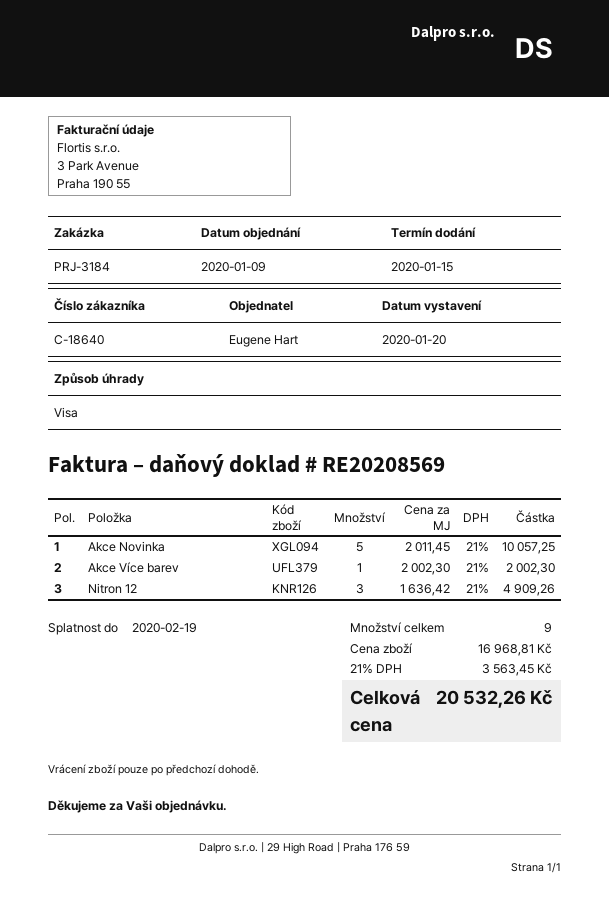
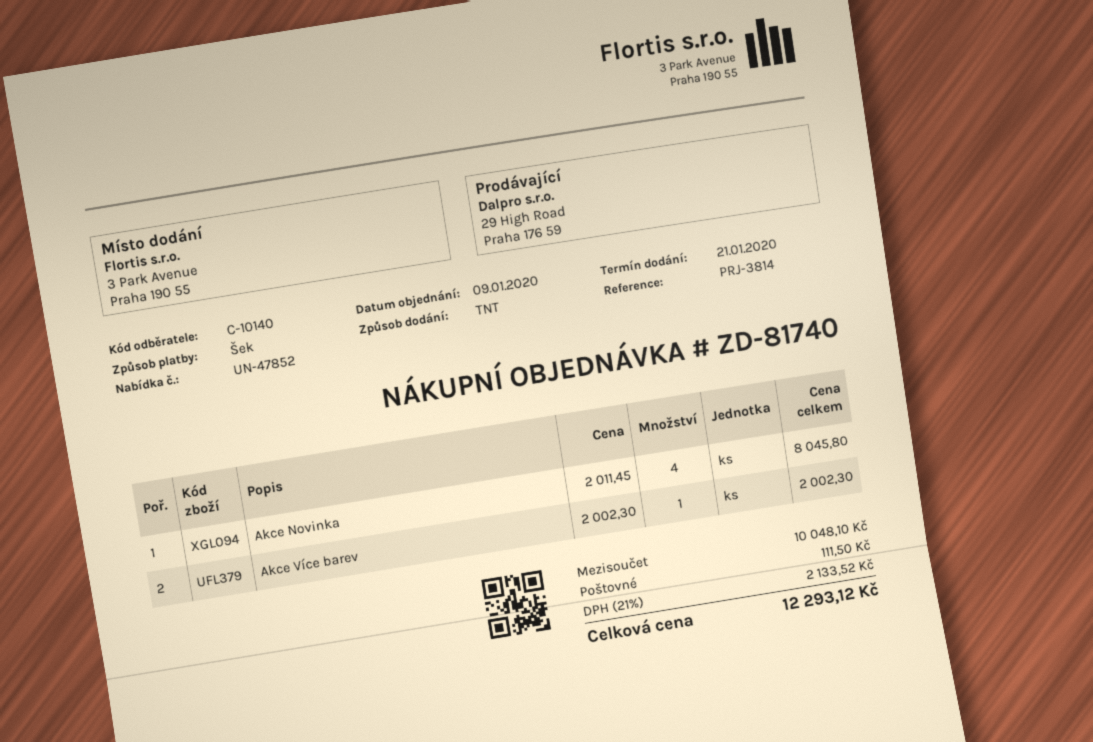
delivery date: 2020-01-15 -> 2020-01-21
customer number: C-18640 -> C-10140
reference: PRJ-3184 -> PRJ-3814
payment method: Visa -> cheque
Akce Novinka: 5 x 2011.45 = 10057.25 -> 4 x 2011.45 = 8045.80
Nitron 12: 3 x 1636.42 = 4909.26 -> none
subtotal: 16968.81 -> 10048.10
shipping: none -> 111.50
tax: 21% = 3563.45 -> 21% = 2133.52
total: 20532.26 -> 12293.12

